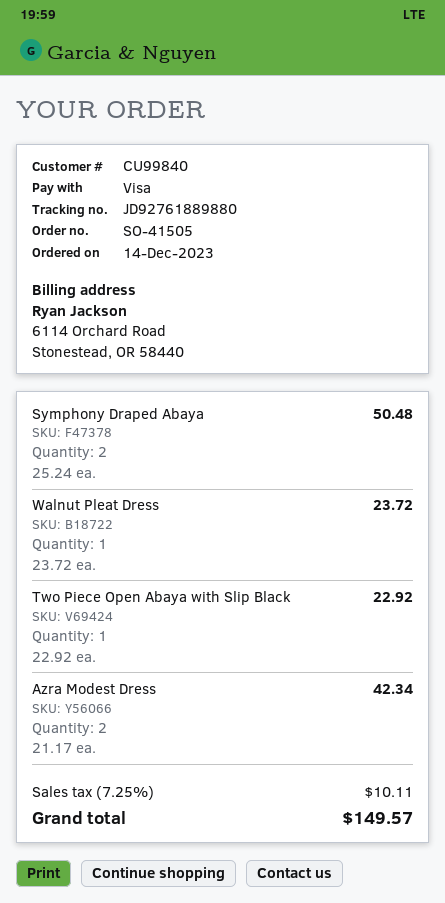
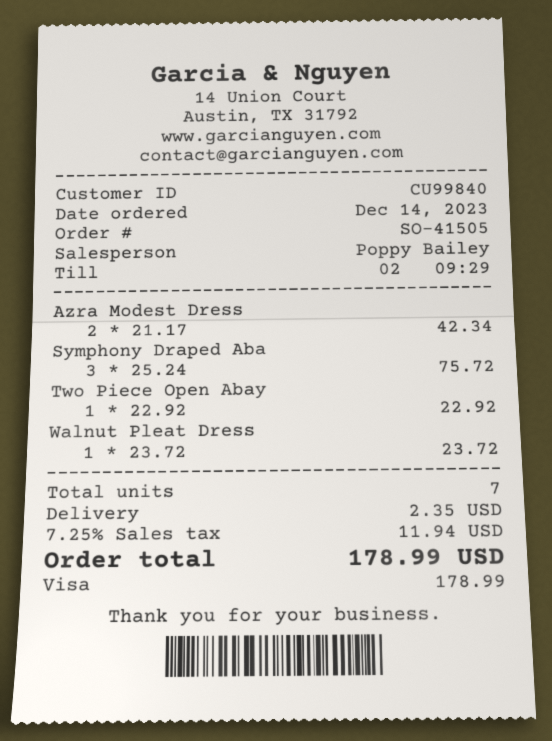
Symphony Draped Abaya: 2 x 25.24 = 50.48 -> 3 x 25.24 = 75.72
shipping: none -> 2.35
tax: 7.25% = 10.11 -> 7.25% = 11.94
total: 149.57 -> 178.99

